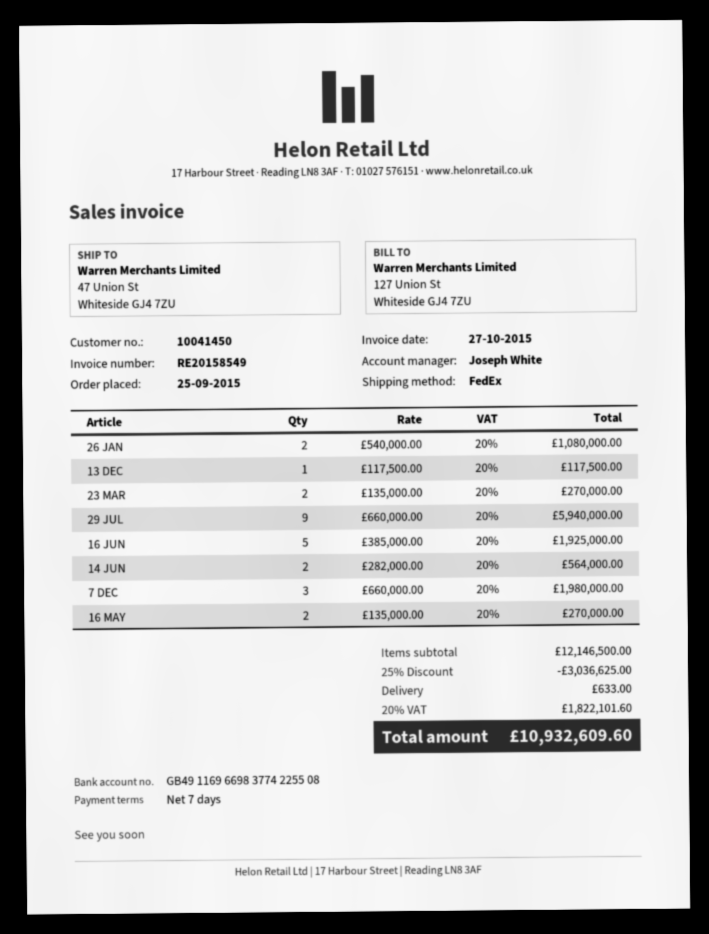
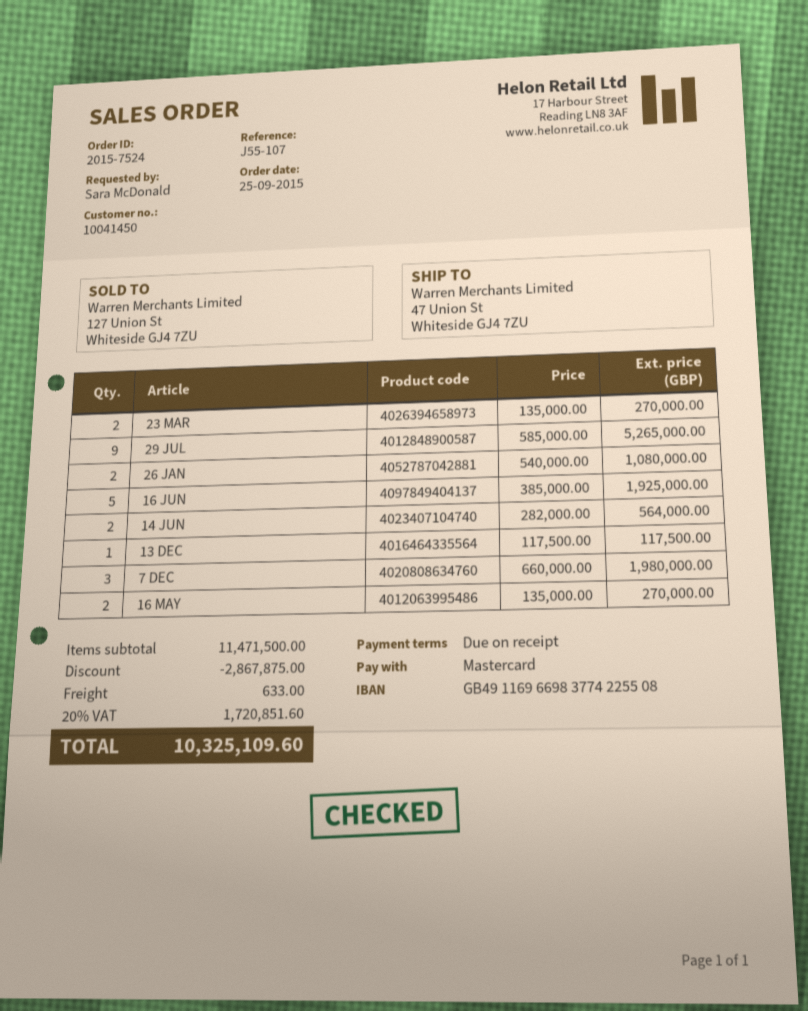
payment terms: 7 days -> on receipt
29 JUL: 9 x 660000.00 = 5940000.00 -> 9 x 585000.00 = 5265000.00
subtotal: 12146500.00 -> 11471500.00
discount: 3036625.00 -> 2867875.00
tax: 20% = 1822101.60 -> 20% = 1720851.60
total: 10932609.60 -> 10325109.60

